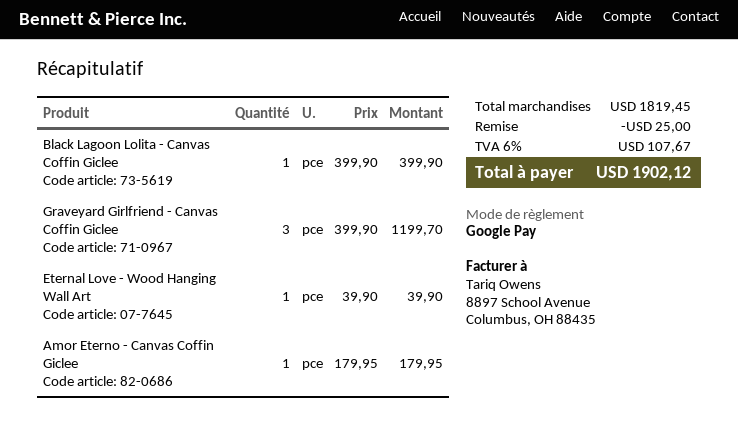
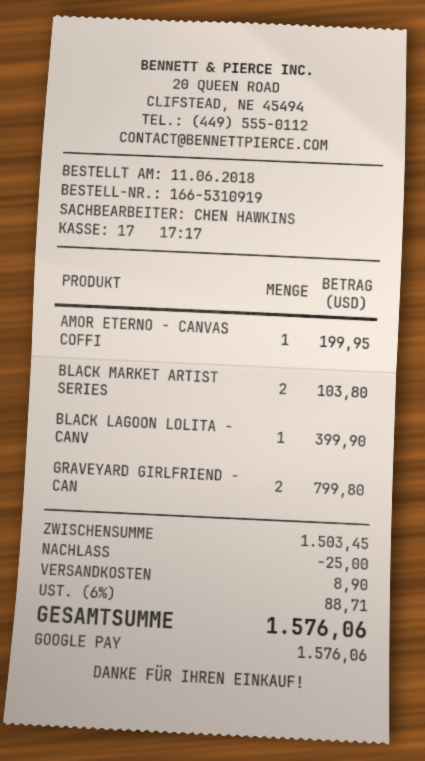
Graveyard Girlfriend - Canvas Coffin Giclee: 3 for 1199.70 -> 2 for 799.80
Eternal Love - Wood Hanging Wall Art: 1 for 39.90 -> none
Amor Eterno - Canvas Coffin Giclee: 1 for 179.95 -> 1 for 199.95
BLACK MARKET ARTIST SERIES: none -> 2 for 103.80
subtotal: 1819.45 -> 1503.45
shipping: none -> 8.90
tax: 6% = 107.67 -> 6% = 88.71
total: 1902.12 -> 1576.06

